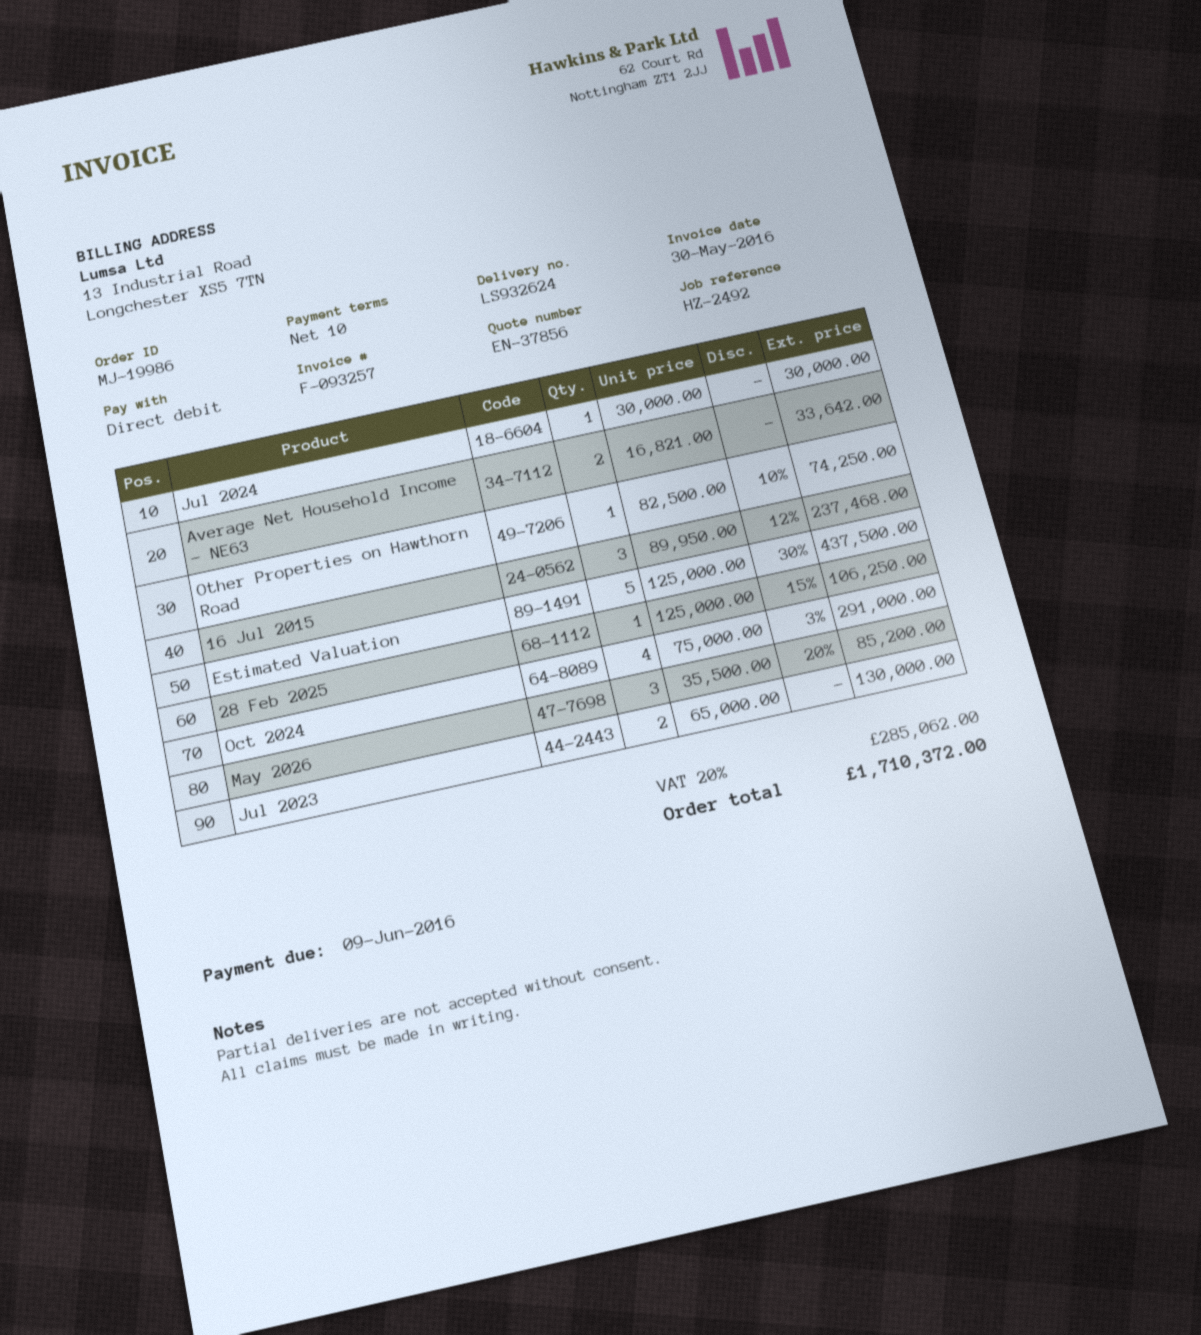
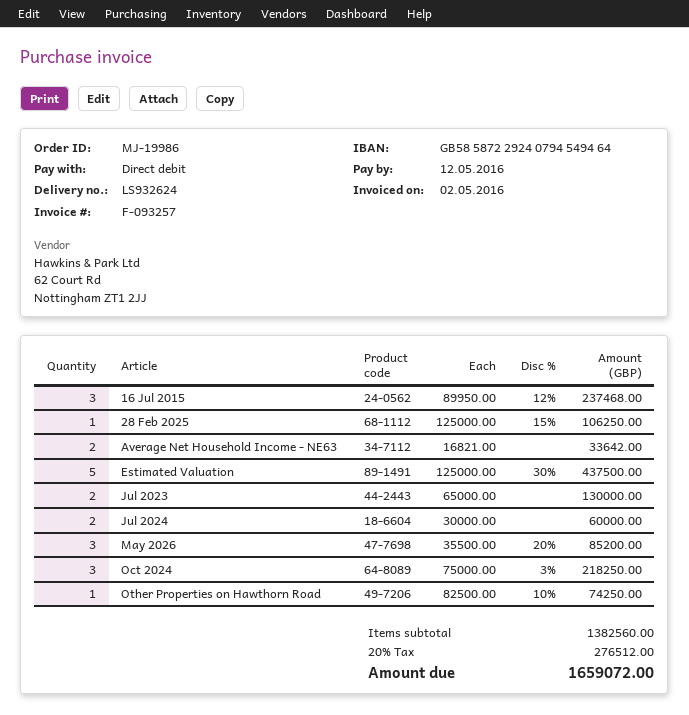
invoice date: 2016-05-30 -> 2016-05-02
due date: 2016-06-09 -> 2016-05-12
Jul 2024: 1 x 30000.00 = 30000.00 -> 2 x 30000.00 = 60000.00
Oct 2024: 4 x 75000.00 - 3% = 291000.00 -> 3 x 75000.00 - 3% = 218250.00
tax: 20% = 285062.00 -> 20% = 276512.00
total: 1710372.00 -> 1659072.00

